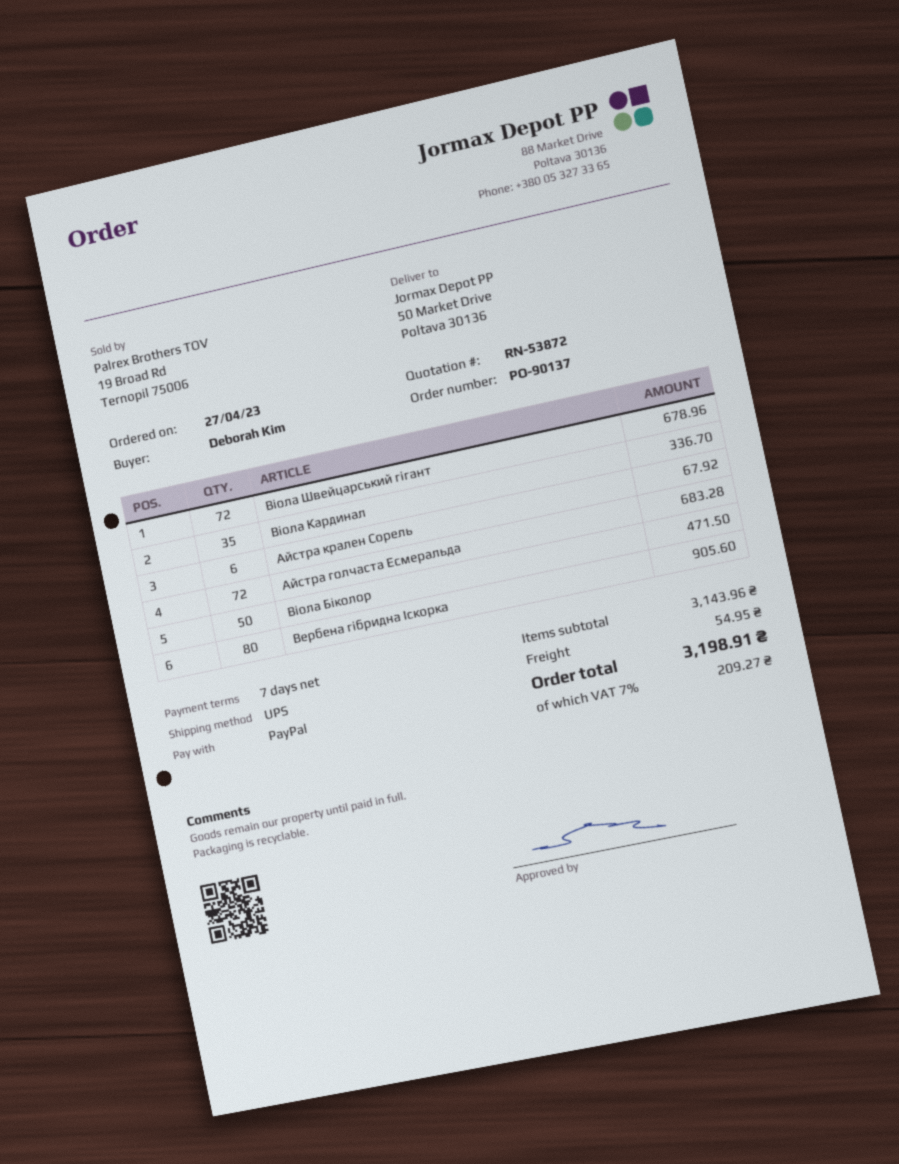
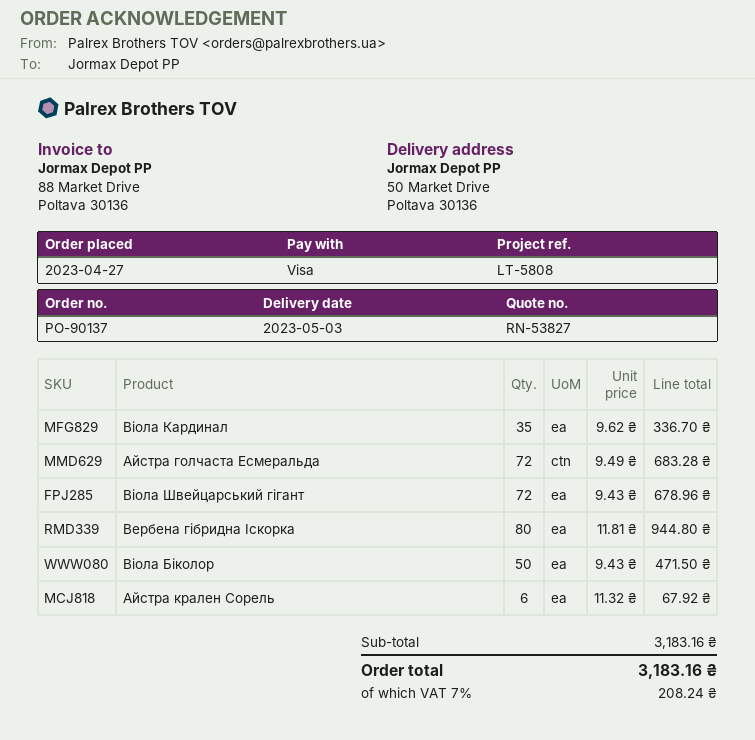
quote number: RN-53872 -> RN-53827
payment method: PayPal -> Visa
Вербена гібридна Іскорка: 80 for 905.60 -> 80 for 944.80
subtotal: 3143.96 -> 3183.16
shipping: 54.95 -> none
tax: 7% = 209.27 -> 7% = 208.24
total: 3198.91 -> 3183.16

